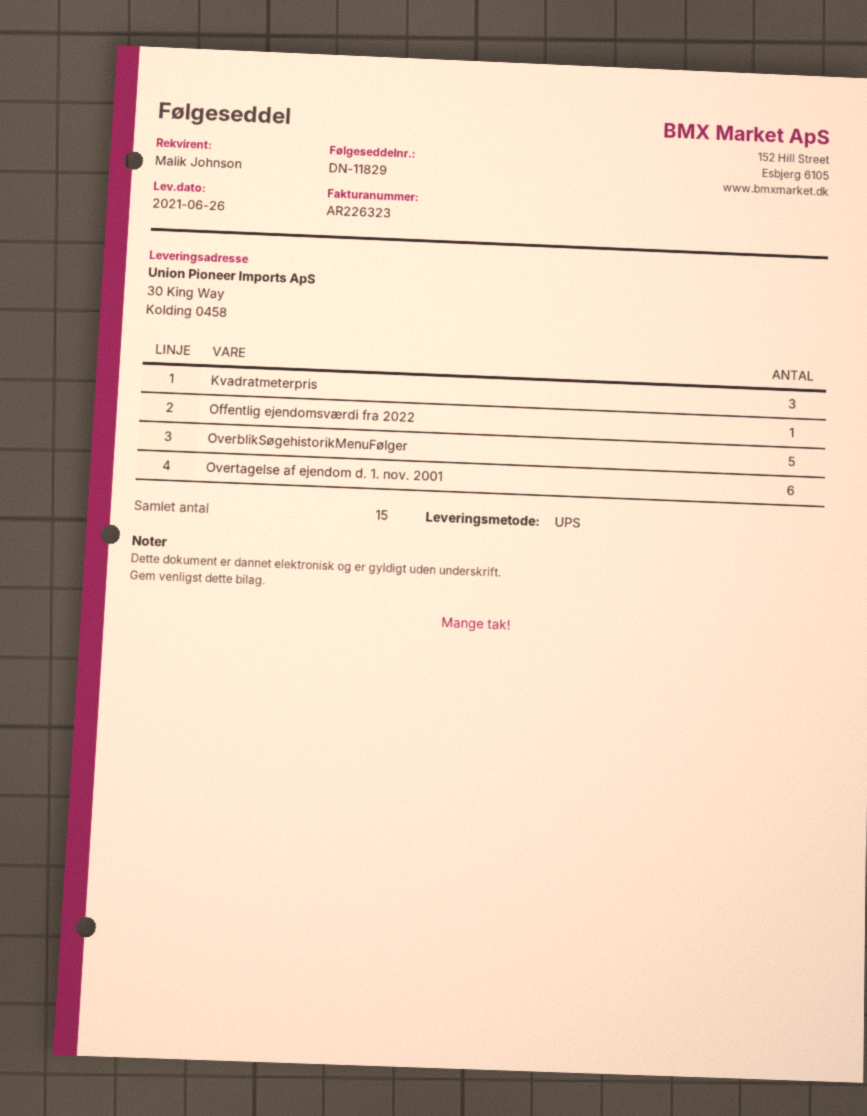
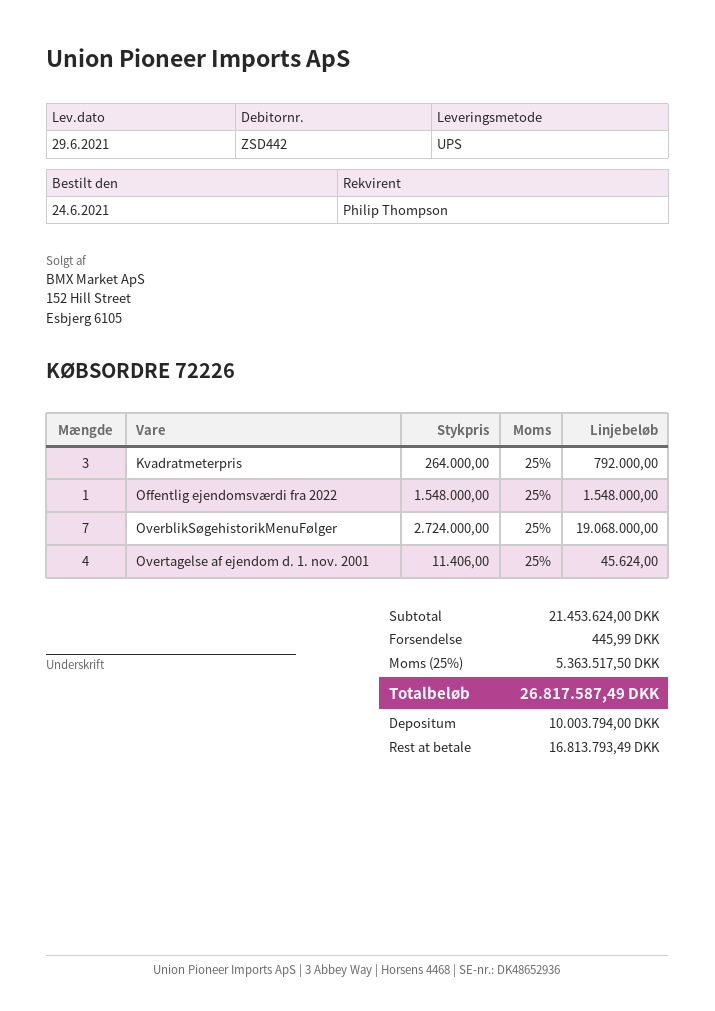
delivery date: 2021-06-26 -> 2021-06-29
ordered by: Malik Johnson -> Philip Thompson
OverblikSøgehistorikMenuFølger: 5 -> 7
Overtagelse af ejendom d. 1. nov. 2001: 6 -> 4

